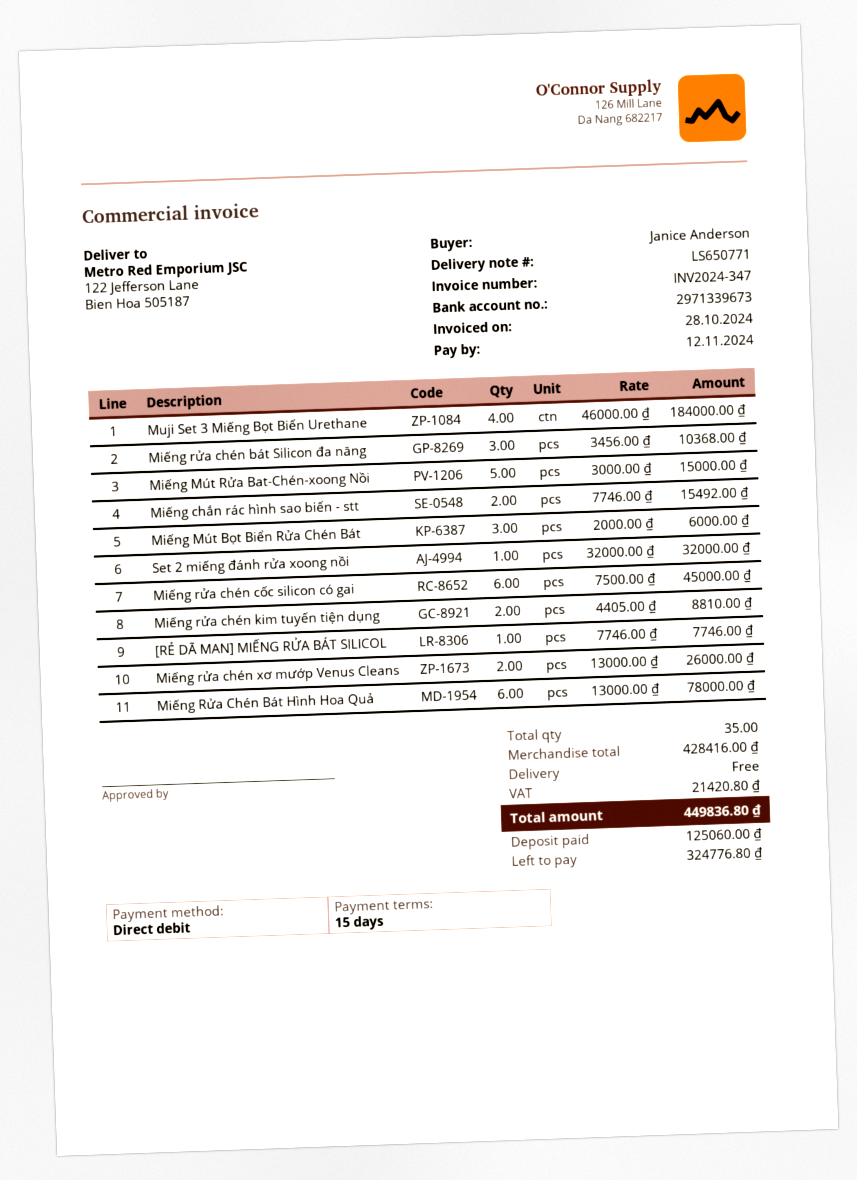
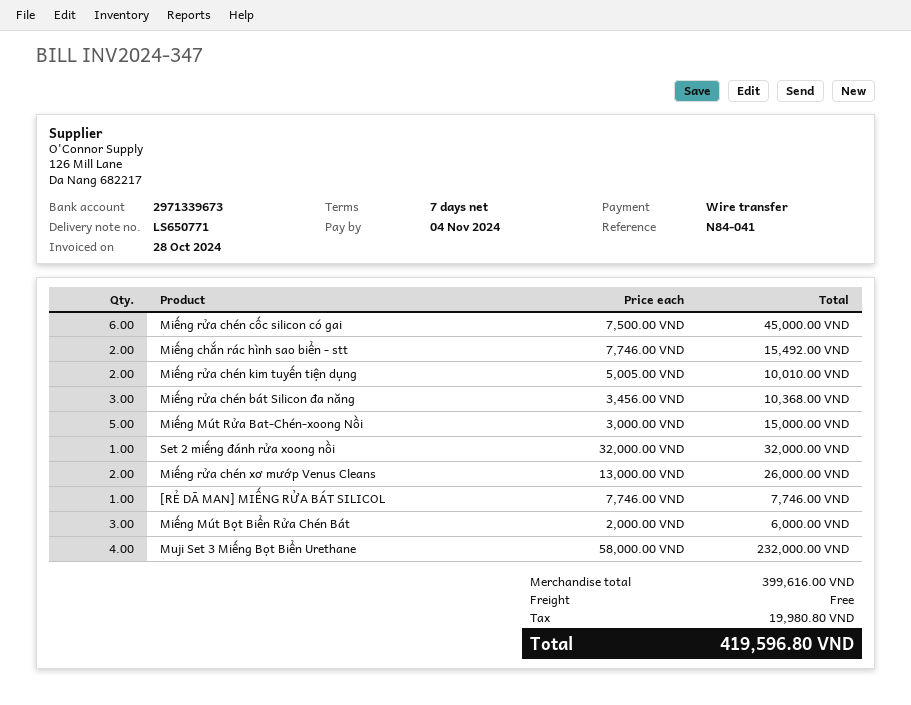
payment terms: 15 days -> 7 days
due date: 2024-11-12 -> 2024-11-04
payment method: direct debit -> bank transfer
Muji Set 3 Miếng Bọt Biển Urethane: 4 x 46000.00 = 184000.00 -> 4 x 58000.00 = 232000.00
Miếng rửa chén kim tuyến tiện dụng: 2 x 4405.00 = 8810.00 -> 2 x 5005.00 = 10010.00
Miếng Rửa Chén Bát Hình Hoa Quả: 6 x 13000.00 = 78000.00 -> none
subtotal: 428416.00 -> 399616.00
tax: 21420.80 -> 19980.80
total: 449836.80 -> 419596.80

